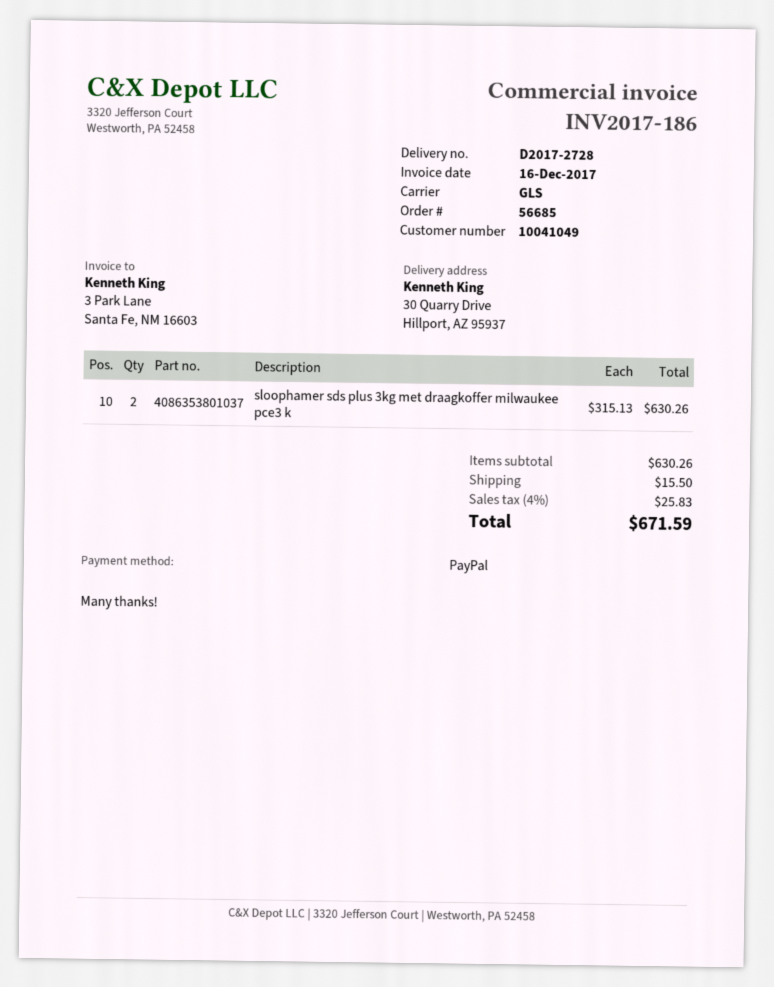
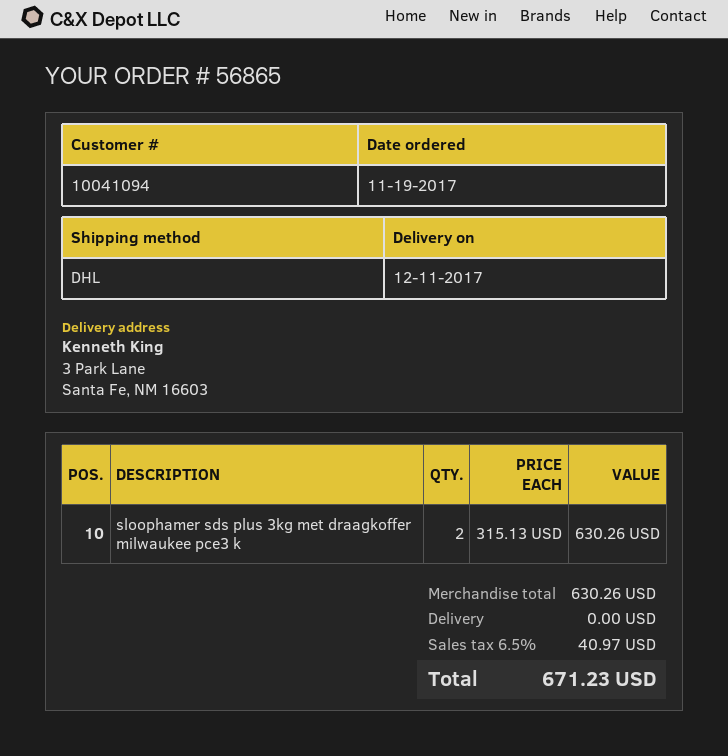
order number: 56685 -> 56865
customer number: 10041049 -> 10041094
shipping method: GLS -> DHL
ship to: 30 Quarry Drive, Hillport, AZ 95937 -> 3 Park Lane, Santa Fe, NM 16603
shipping: 15.50 -> 0.00
tax: 4% = 25.83 -> 6.5% = 40.97
total: 671.59 -> 671.23

